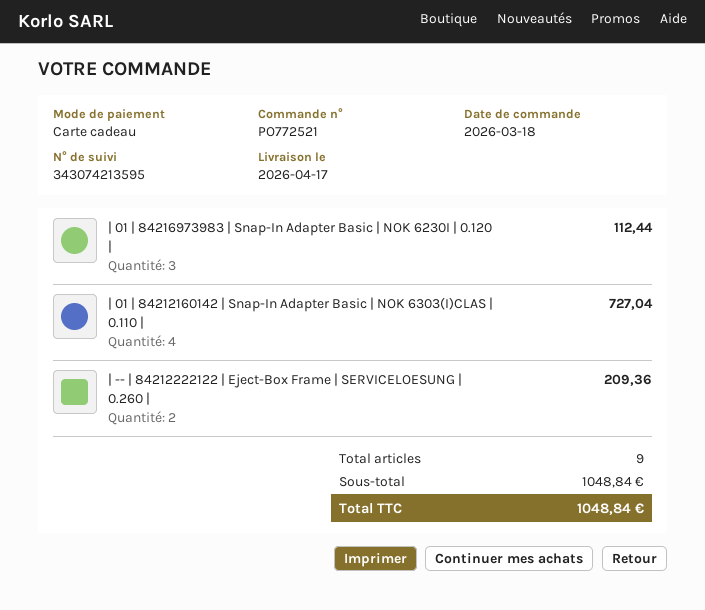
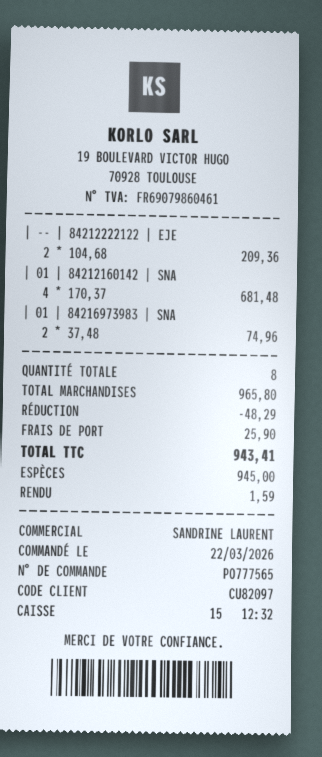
order number: PO772521 -> PO777565
order date: 2026-03-18 -> 2026-03-22
payment method: gift card -> cash
| 01 | 84216973983 | Snap-In Adapter Basic | NOK 6230I | 0.120 |: 3 for 112.44 -> 2 for 74.96
| 01 | 84212160142 | Snap-In Adapter Basic | NOK 6303(I)CLAS | 0.110 |: 4 for 727.04 -> 4 for 681.48
total quantity: 9 -> 8
subtotal: 1048.84 -> 965.80
discount: none -> 48.29
shipping: none -> 25.90
total: 1048.84 -> 943.41

